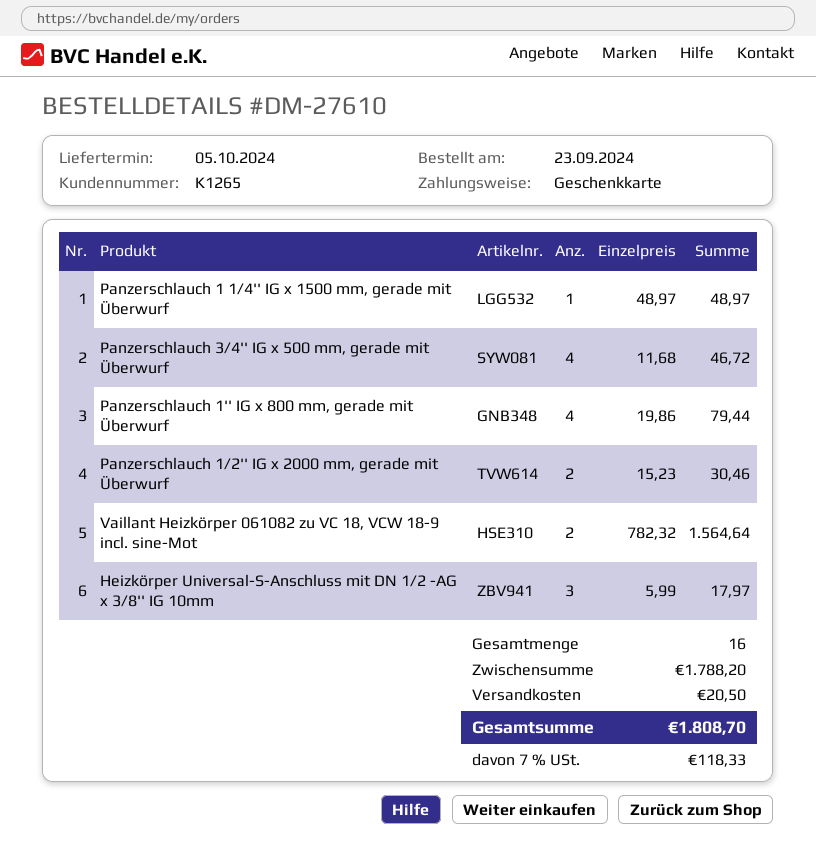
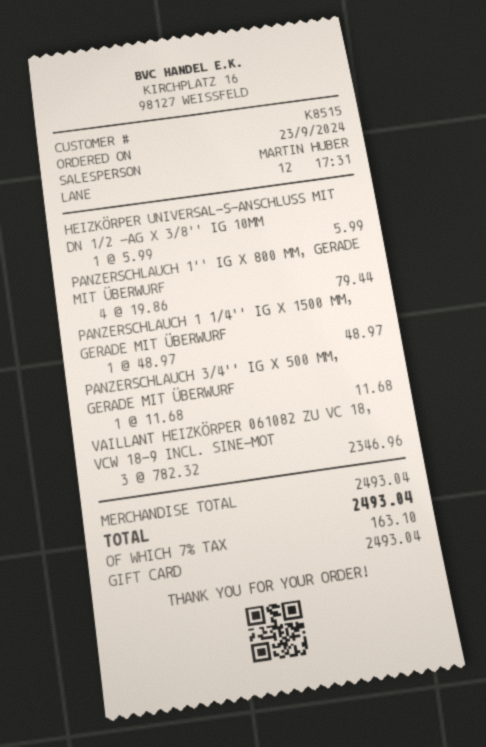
customer number: K1265 -> K8515
Panzerschlauch 3/4'' IG x 500 mm, gerade mit Überwurf: 4 x 11.68 = 46.72 -> 1 x 11.68 = 11.68
Panzerschlauch 1/2'' IG x 2000 mm, gerade mit Überwurf: 2 x 15.23 = 30.46 -> none
Vaillant Heizkörper 061082 zu VC 18, VCW 18-9 incl. sine-Mot: 2 x 782.32 = 1564.64 -> 3 x 782.32 = 2346.96
Heizkörper Universal-S-Anschluss mit DN 1/2 -AG x 3/8'' IG 10mm: 3 x 5.99 = 17.97 -> 1 x 5.99 = 5.99
subtotal: 1788.20 -> 2493.04
shipping: 20.50 -> none
tax: 7% = 118.33 -> 7% = 163.10
total: 1808.70 -> 2493.04

